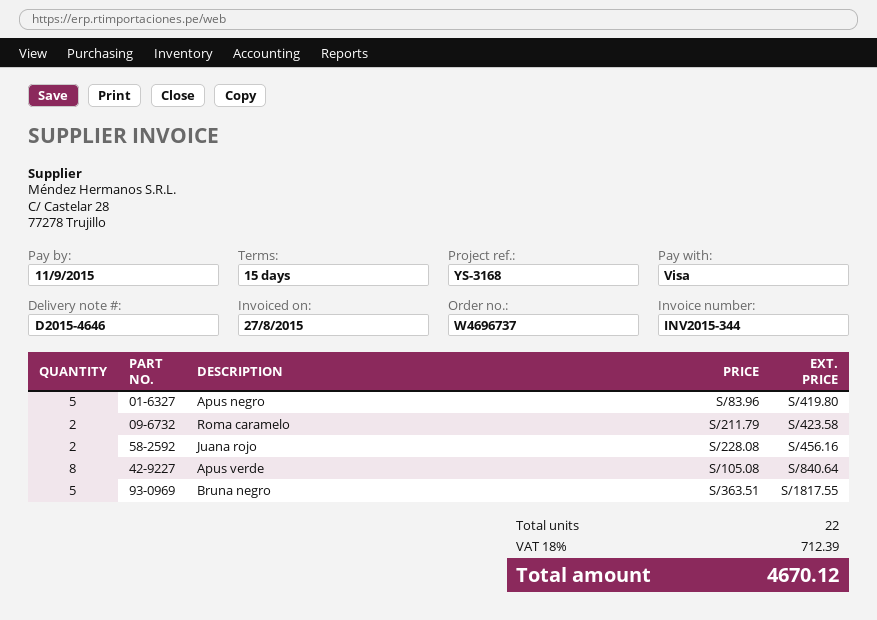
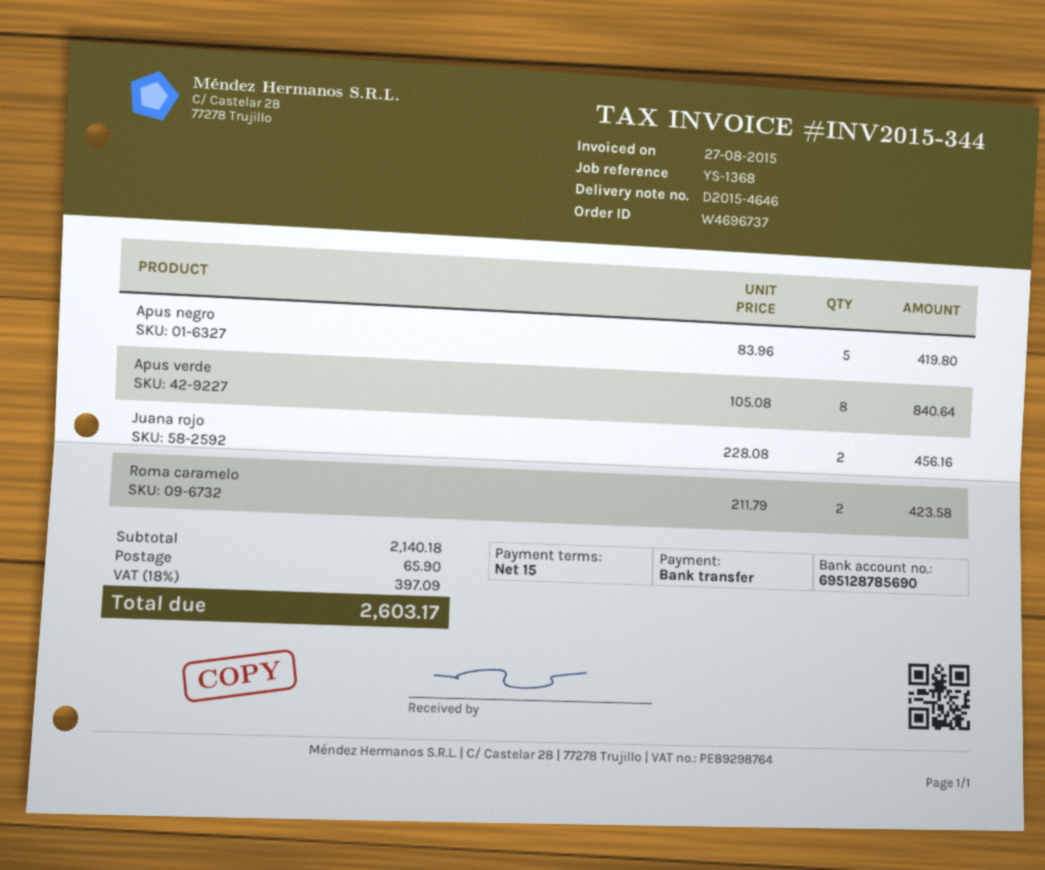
reference: YS-3168 -> YS-1368
payment method: Visa -> bank transfer
Bruna negro: 5 x 363.51 = 1817.55 -> none
shipping: none -> 65.90
tax: 18% = 712.39 -> 18% = 397.09
total: 4670.12 -> 2603.17

